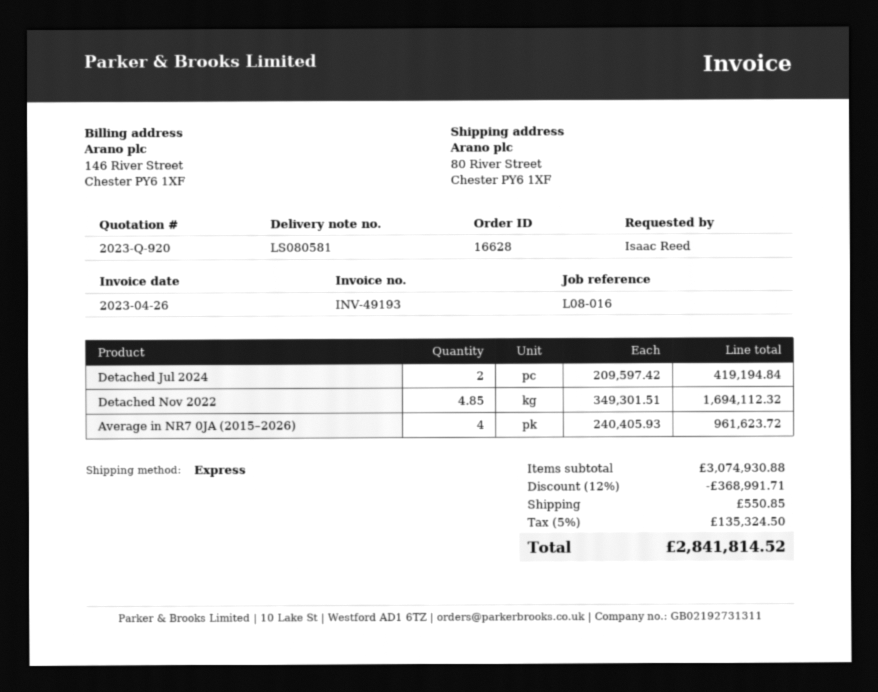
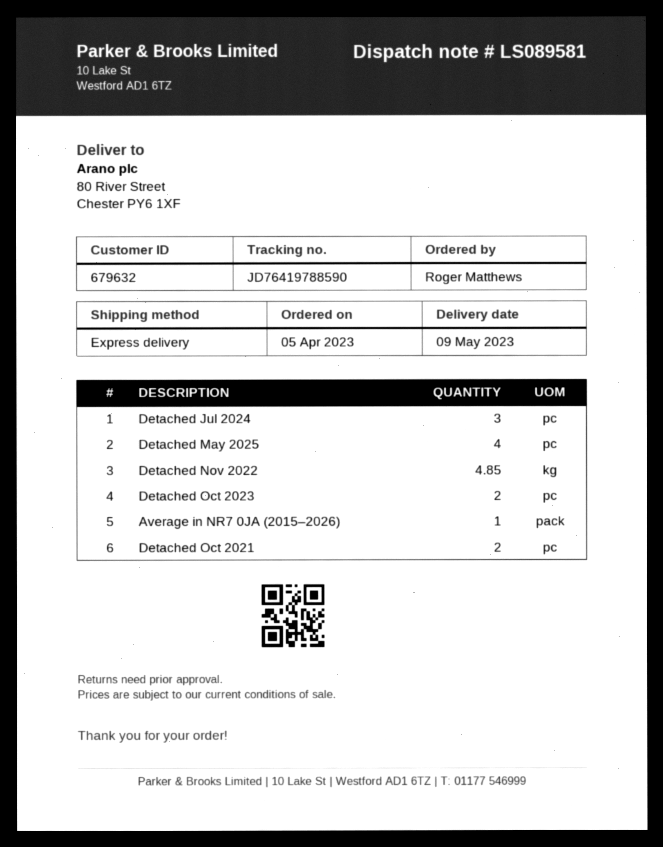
delivery note number: LS080581 -> LS089581
ordered by: Isaac Reed -> Roger Matthews
Detached Jul 2024: 2 -> 3
Average in NR7 0JA (2015–2026): 4 -> 1
Detached May 2025: none -> 4
Detached Oct 2023: none -> 2
Detached Oct 2021: none -> 2

